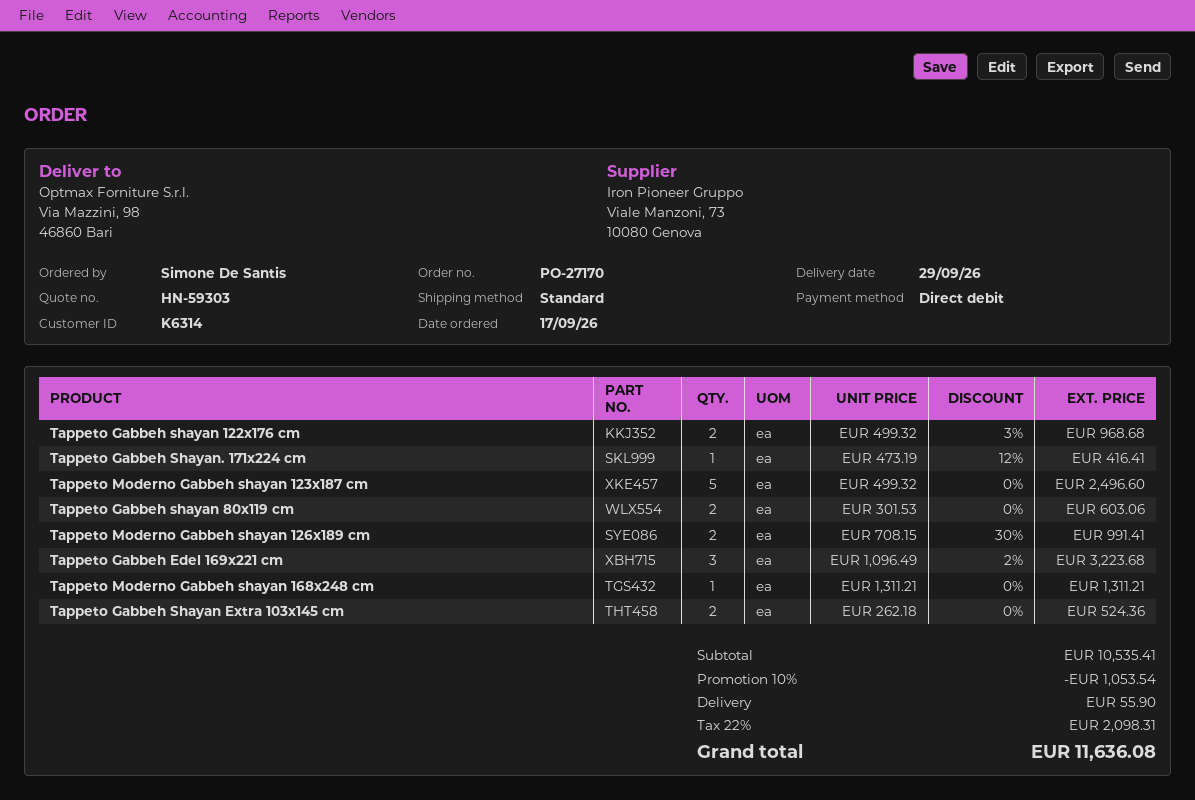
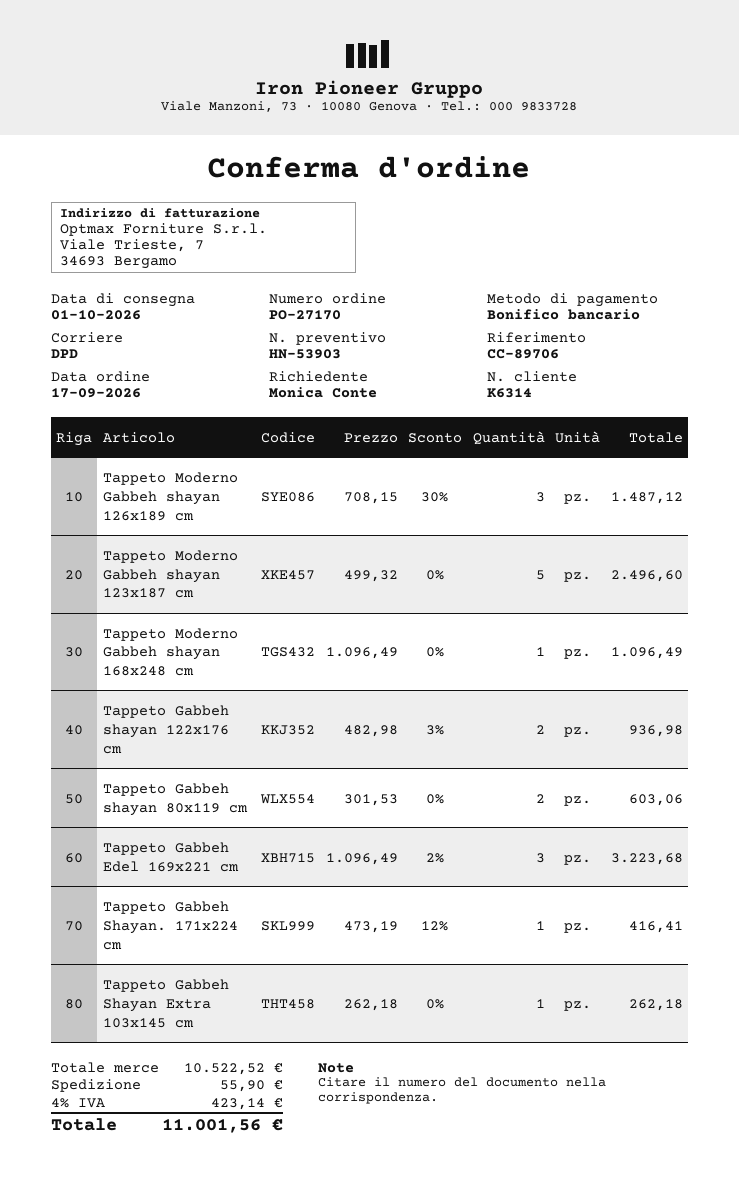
quote number: HN-59303 -> HN-53903
delivery date: 2026-09-29 -> 2026-10-01
ordered by: Simone De Santis -> Monica Conte
payment method: direct debit -> bank transfer
shipping method: standard -> DPD
Tappeto Gabbeh shayan 122x176 cm: 2 x 499.32 - 3% = 968.68 -> 2 x 482.98 - 3% = 936.98
Tappeto Moderno Gabbeh shayan 126x189 cm: 2 x 708.15 - 30% = 991.41 -> 3 x 708.15 - 30% = 1487.12
Tappeto Moderno Gabbeh shayan 168x248 cm: 1 x 1311.21 = 1311.21 -> 1 x 1096.49 = 1096.49
Tappeto Gabbeh Shayan Extra 103x145 cm: 2 x 262.18 = 524.36 -> 1 x 262.18 = 262.18
subtotal: 10535.41 -> 10522.52
discount: 10% = 1053.54 -> none
tax: 22% = 2098.31 -> 4% = 423.14
total: 11636.08 -> 11001.56

